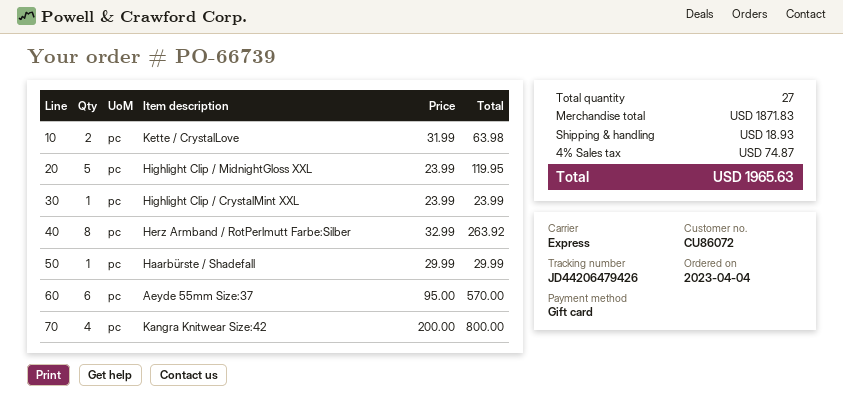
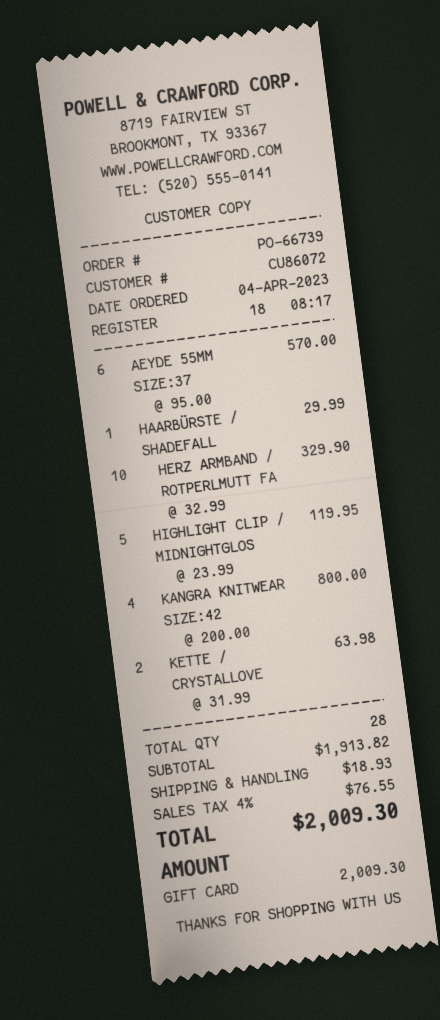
Highlight Clip / CrystalMint XXL: 1 x 23.99 = 23.99 -> none
Herz Armband / RotPerlmutt Farbe:Silber: 8 x 32.99 = 263.92 -> 10 x 32.99 = 329.90
total quantity: 27 -> 28
subtotal: 1871.83 -> 1913.82
tax: 4% = 74.87 -> 4% = 76.55
total: 1965.63 -> 2009.30

